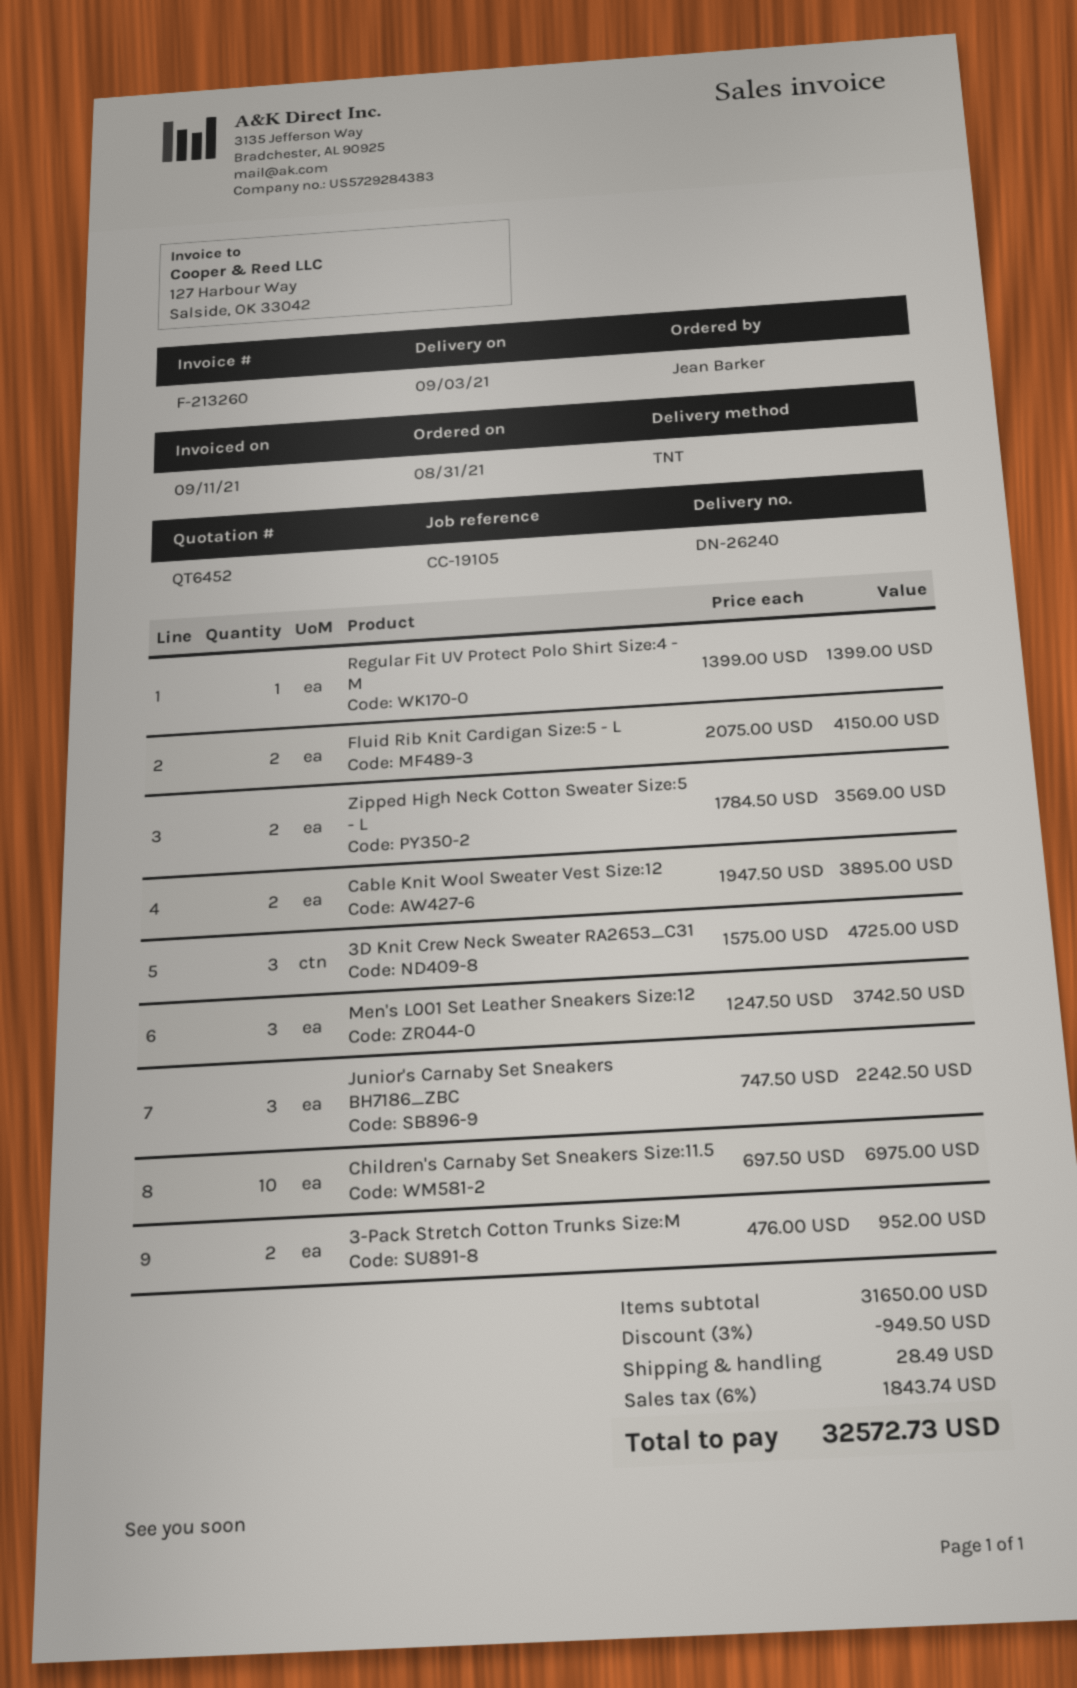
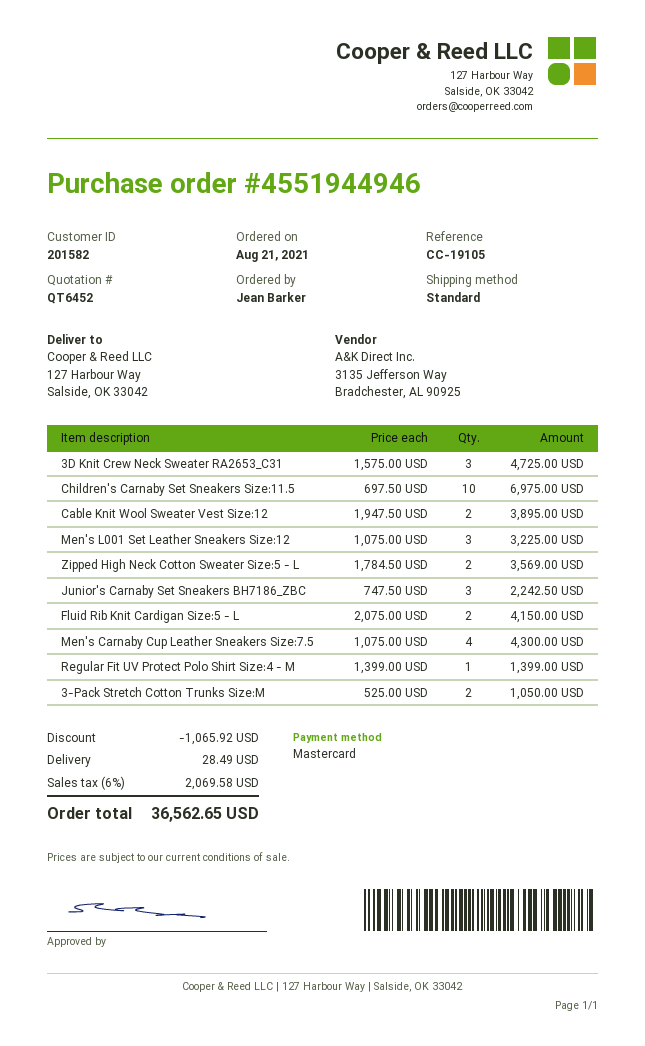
order date: 2021-08-31 -> 2021-08-21
shipping method: TNT -> standard
Men's L001 Set Leather Sneakers Size:12: 3 x 1247.50 = 3742.50 -> 3 x 1075.00 = 3225.00
3-Pack Stretch Cotton Trunks Size:M: 2 x 476.00 = 952.00 -> 2 x 525.00 = 1050.00
Men's Carnaby Cup Leather Sneakers Size:7.5: none -> 4 x 1075.00 = 4300.00
discount: 949.50 -> 1065.92
tax: 6% = 1843.74 -> 6% = 2069.58
total: 32572.73 -> 36562.65

